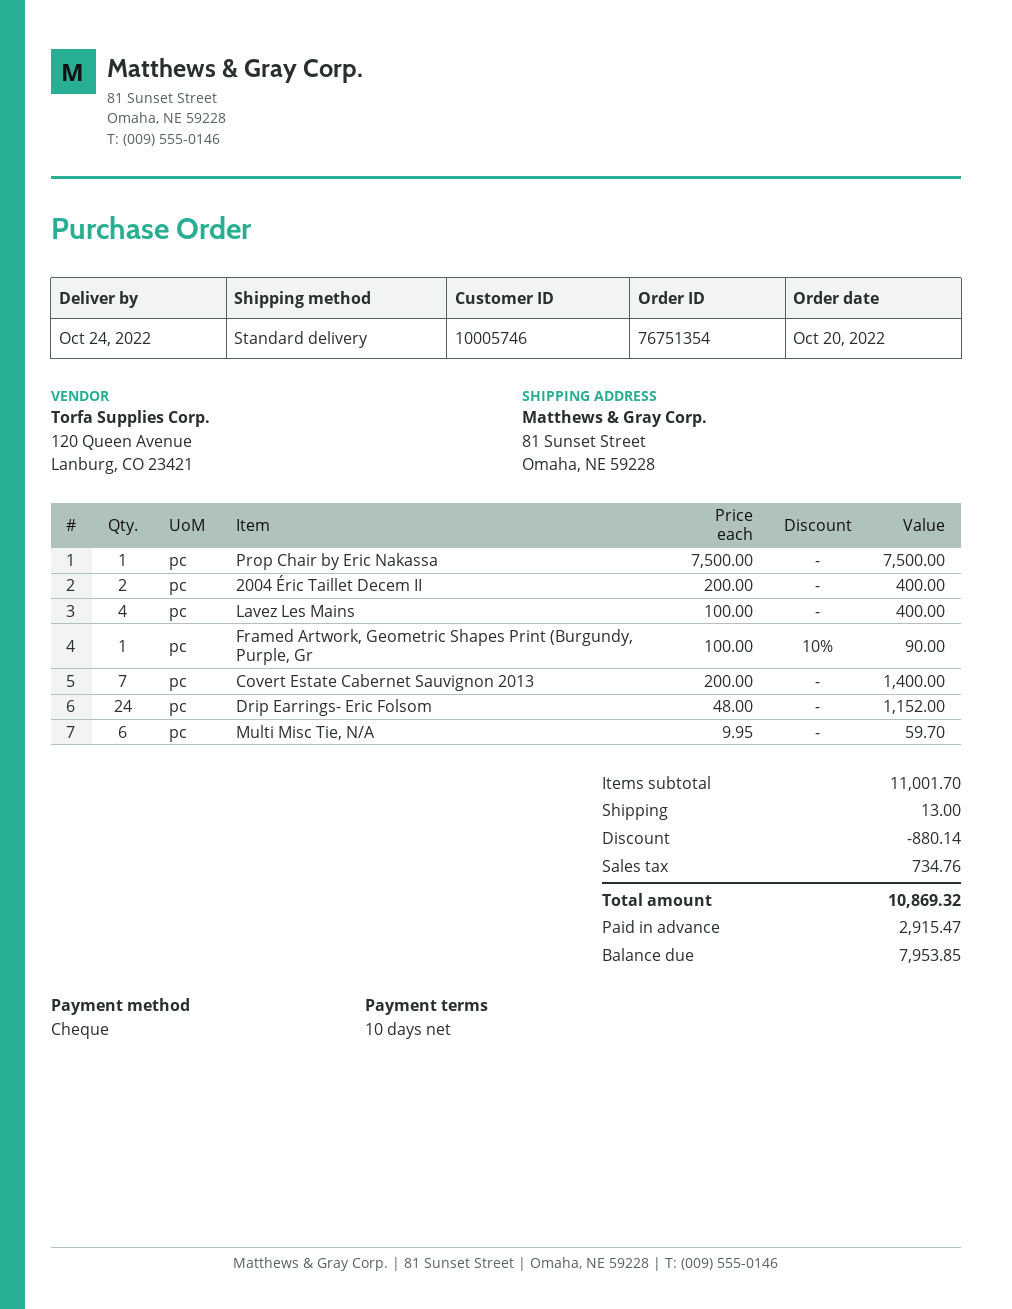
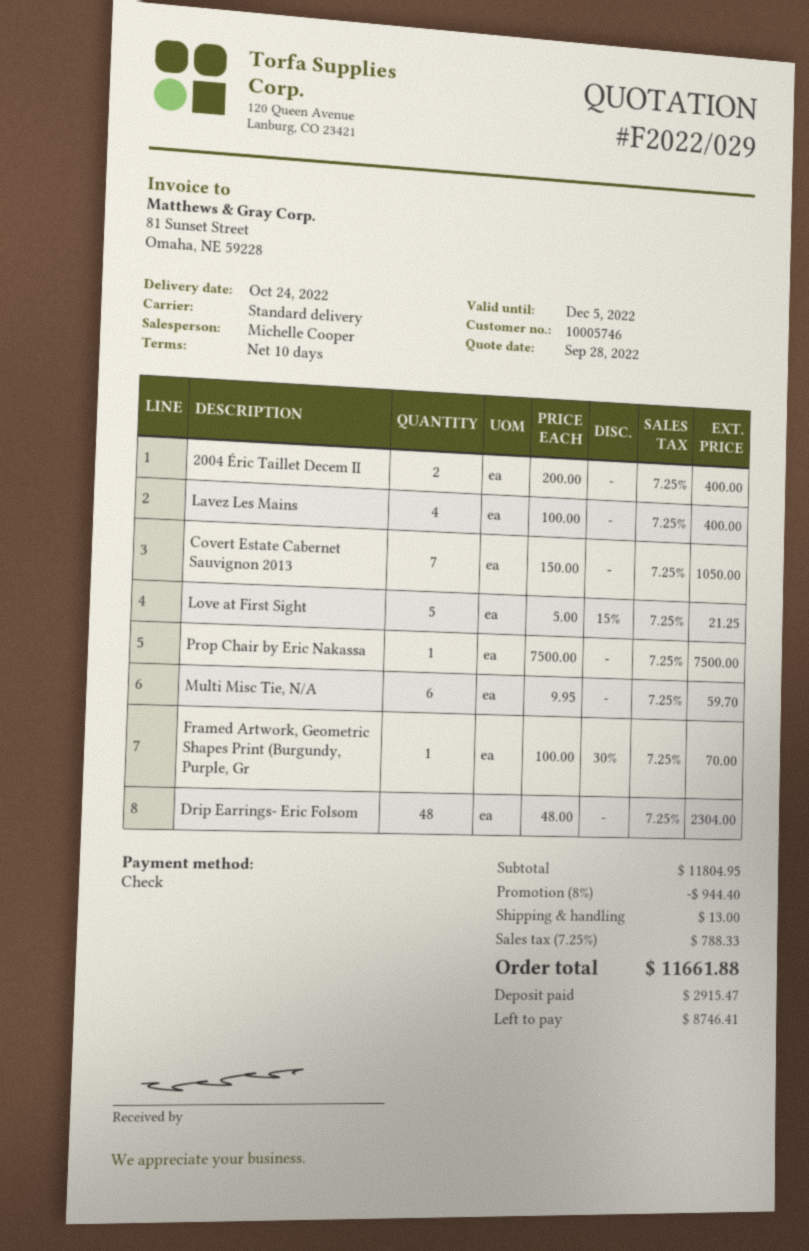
Framed Artwork, Geometric Shapes Print (Burgundy, Purple, Gr: 1 x 100.00 - 10% = 90.00 -> 1 x 100.00 - 30% = 70.00
Covert Estate Cabernet Sauvignon 2013: 7 x 200.00 = 1400.00 -> 7 x 150.00 = 1050.00
Drip Earrings- Eric Folsom: 24 x 48.00 = 1152.00 -> 48 x 48.00 = 2304.00
Love at First Sight: none -> 5 x 5.00 - 15% = 21.25
subtotal: 11001.70 -> 11804.95
discount: 880.14 -> 944.40
tax: 734.76 -> 788.33
total: 10869.32 -> 11661.88
balance: 7953.85 -> 8746.41

